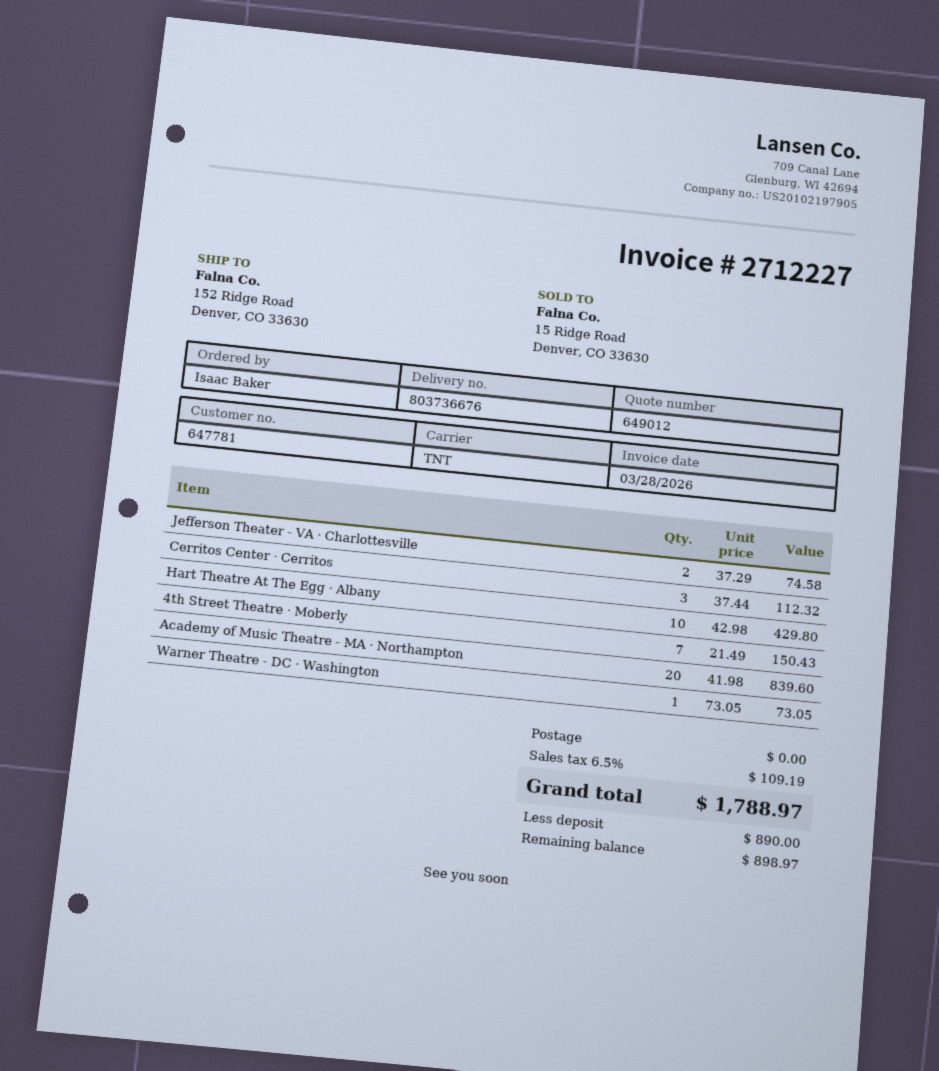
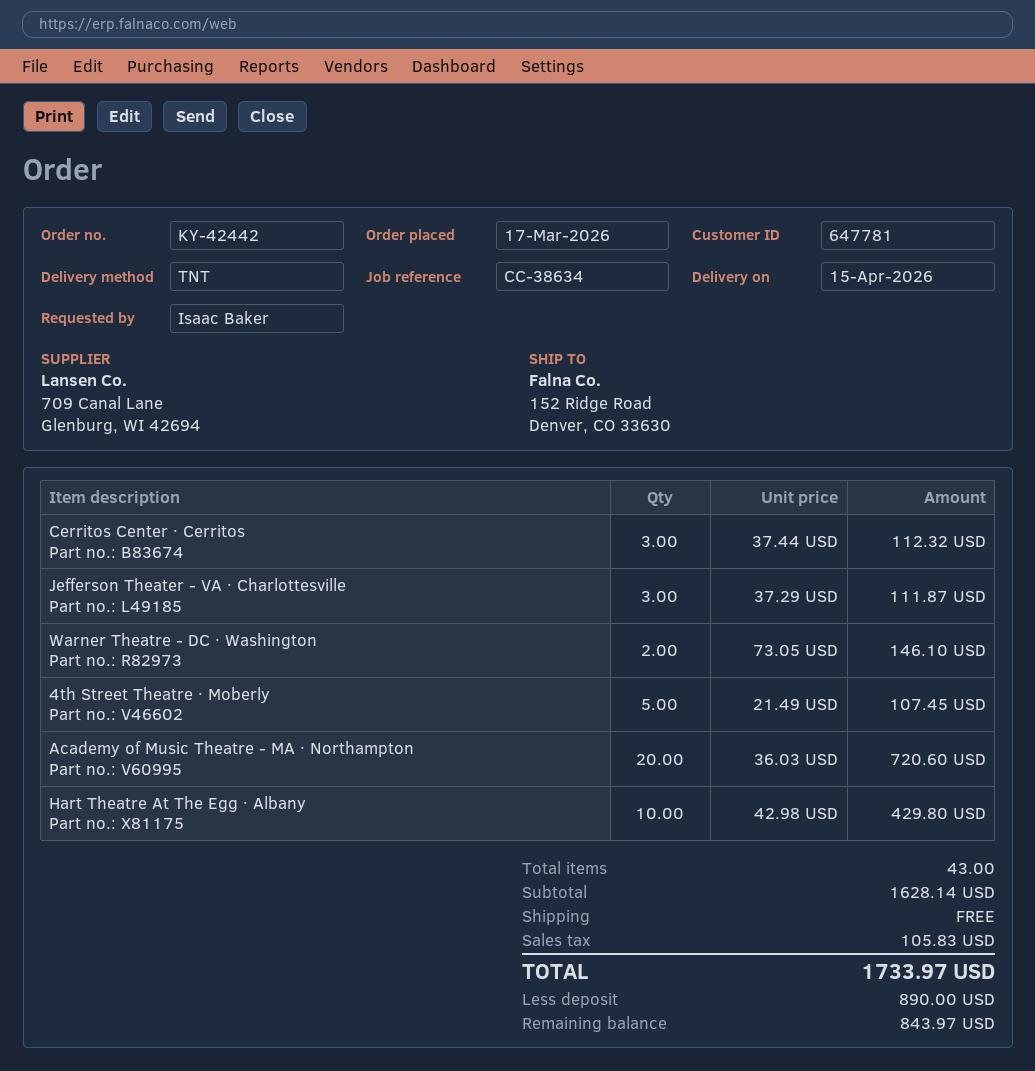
Jefferson Theater - VA · Charlottesville: 2 x 37.29 = 74.58 -> 3 x 37.29 = 111.87
4th Street Theatre · Moberly: 7 x 21.49 = 150.43 -> 5 x 21.49 = 107.45
Academy of Music Theatre - MA · Northampton: 20 x 41.98 = 839.60 -> 20 x 36.03 = 720.60
Warner Theatre - DC · Washington: 1 x 73.05 = 73.05 -> 2 x 73.05 = 146.10
tax: 109.19 -> 105.83
total: 1788.97 -> 1733.97
balance: 898.97 -> 843.97

